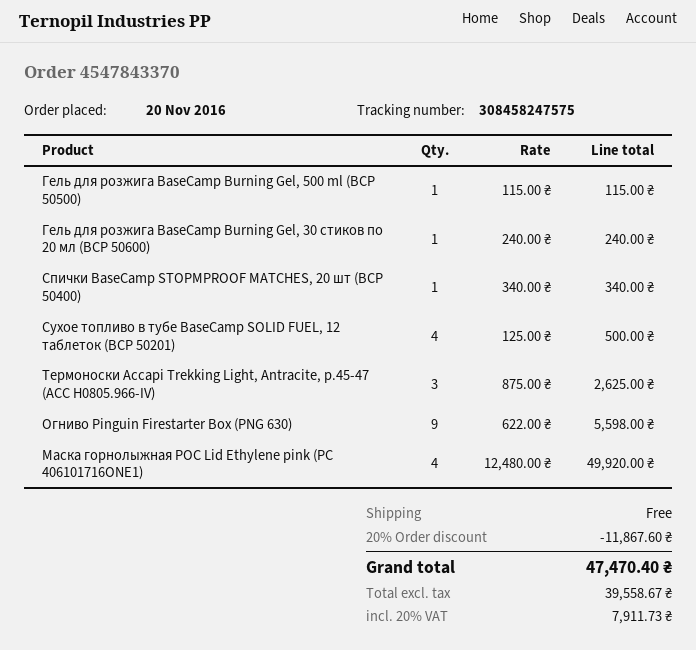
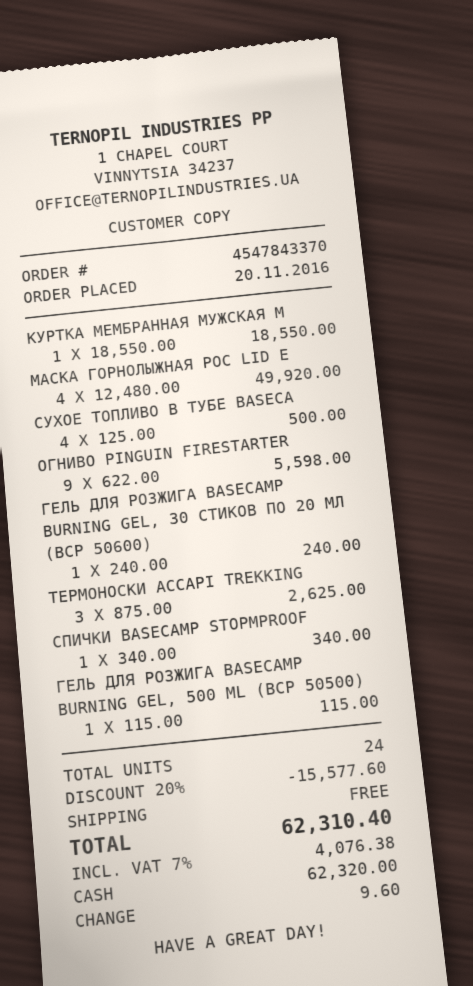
КУРТКА МЕМБРАННАЯ МУЖСКАЯ M: none -> 1 x 18550.00 = 18550.00
discount: 20% = 11867.60 -> 20% = 15577.60
tax: 20% = 7911.73 -> 7% = 4076.38
total: 47470.40 -> 62310.40

